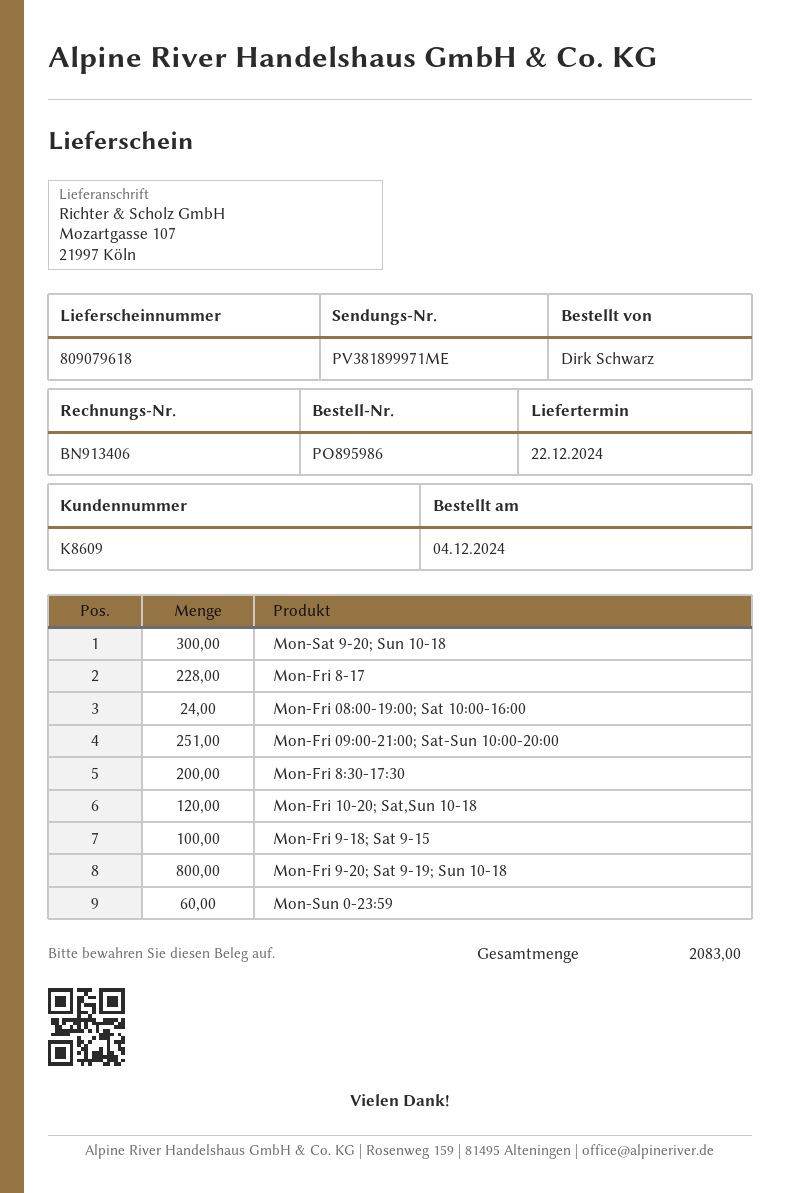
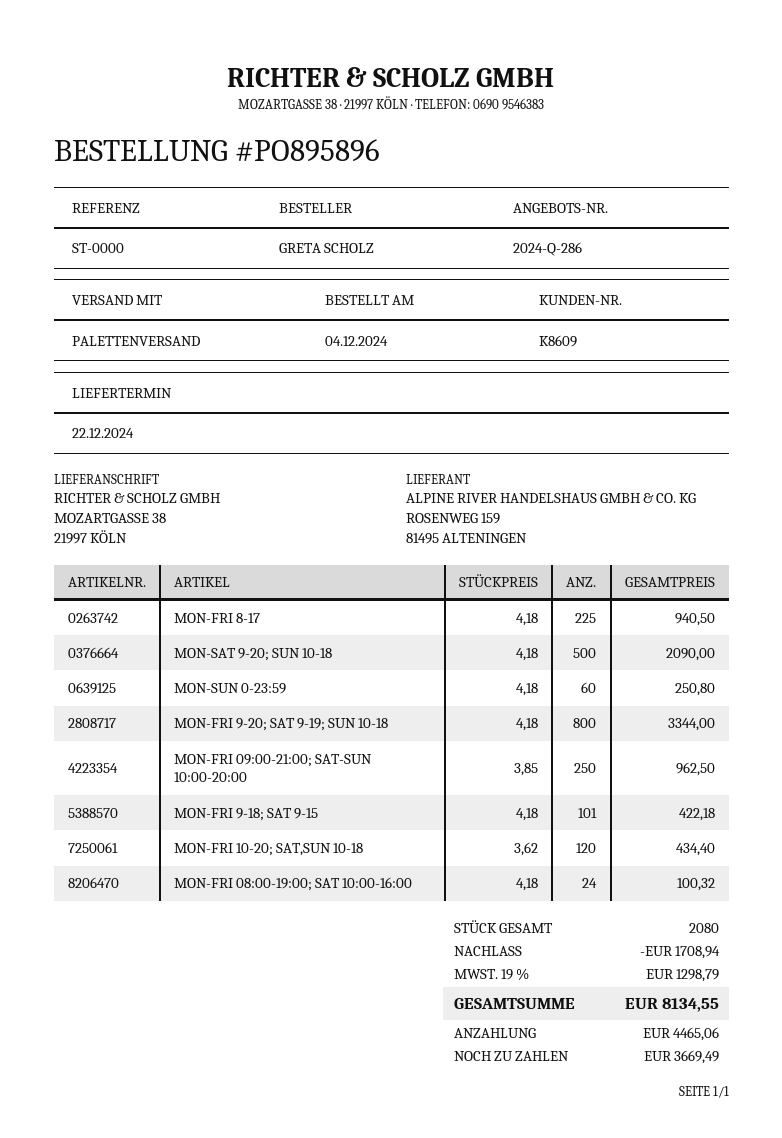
order number: PO895986 -> PO895896
ordered by: Dirk Schwarz -> GRETA SCHOLZ
ship to: Mozartgasse 107, 21997 Köln -> MOZARTGASSE 38, 21997 KÖLN
Mon-Sat 9-20; Sun 10-18: 300 -> 500
Mon-Fri 8-17: 228 -> 225
Mon-Fri 09:00-21:00; Sat-Sun 10:00-20:00: 251 -> 250
Mon-Fri 8:30-17:30: 200 -> none
Mon-Fri 9-18; Sat 9-15: 100 -> 101
total quantity: 2083 -> 2080

